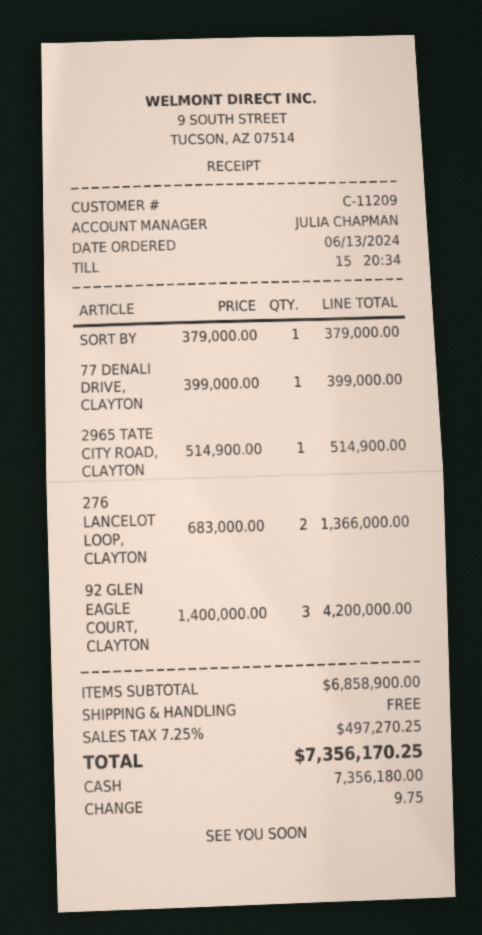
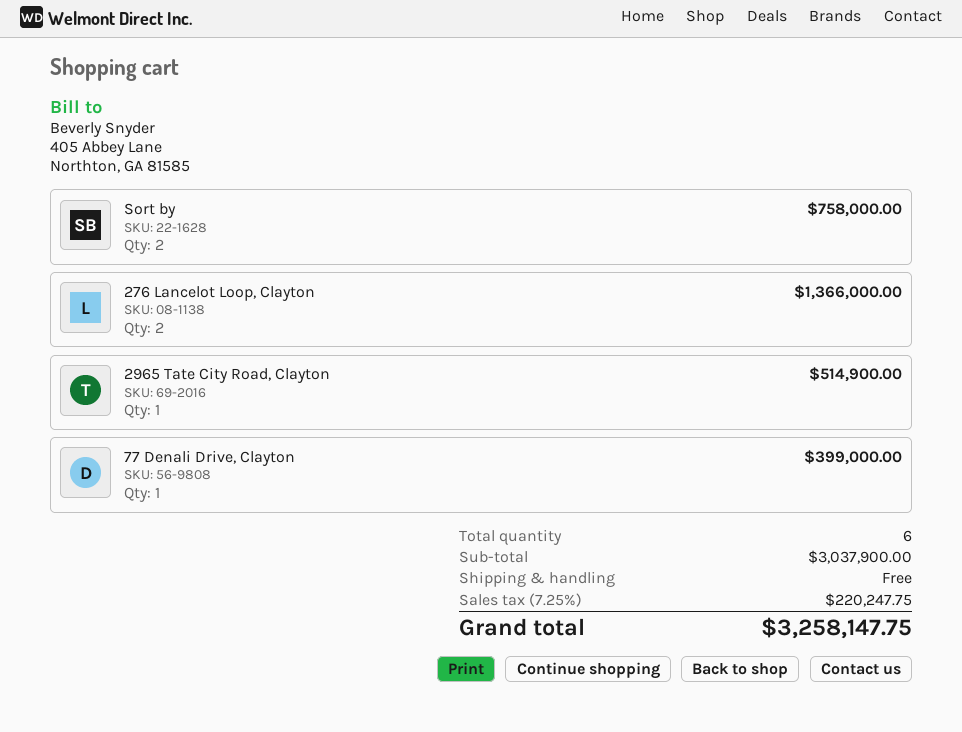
SORT BY: 1 for 379000.00 -> 2 for 758000.00
92 GLEN EAGLE COURT, CLAYTON: 3 for 4200000.00 -> none
subtotal: 6858900.00 -> 3037900.00
tax: 7.25% = 497270.25 -> 7.25% = 220247.75
total: 7356170.25 -> 3258147.75

